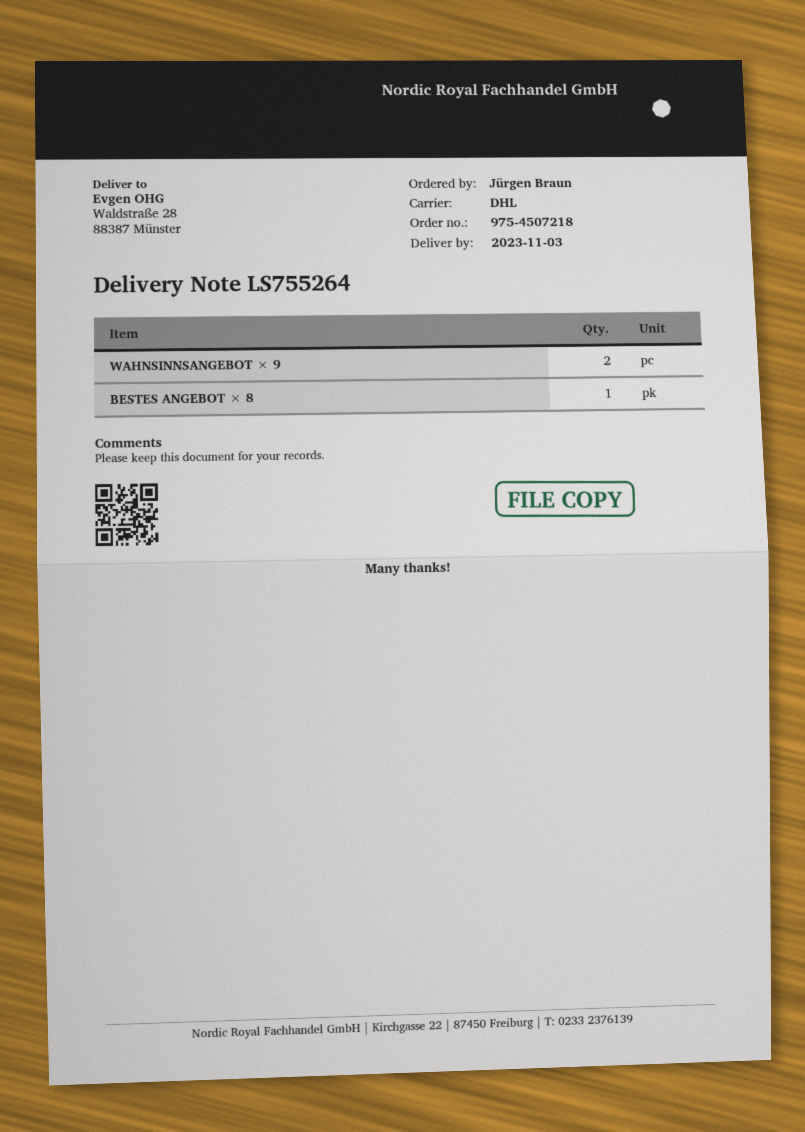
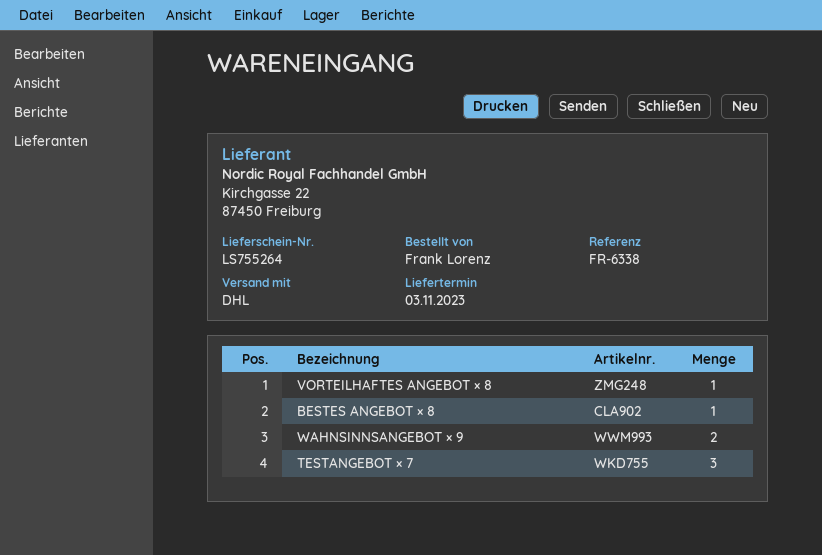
ordered by: Jürgen Braun -> Frank Lorenz
VORTEILHAFTES ANGEBOT × 8: none -> 1
TESTANGEBOT × 7: none -> 3

